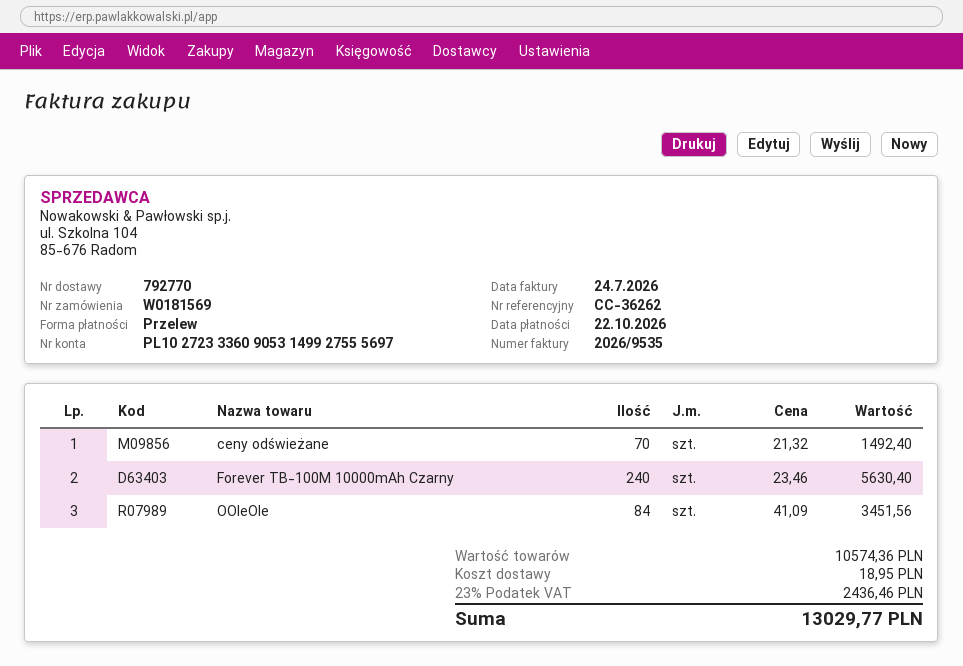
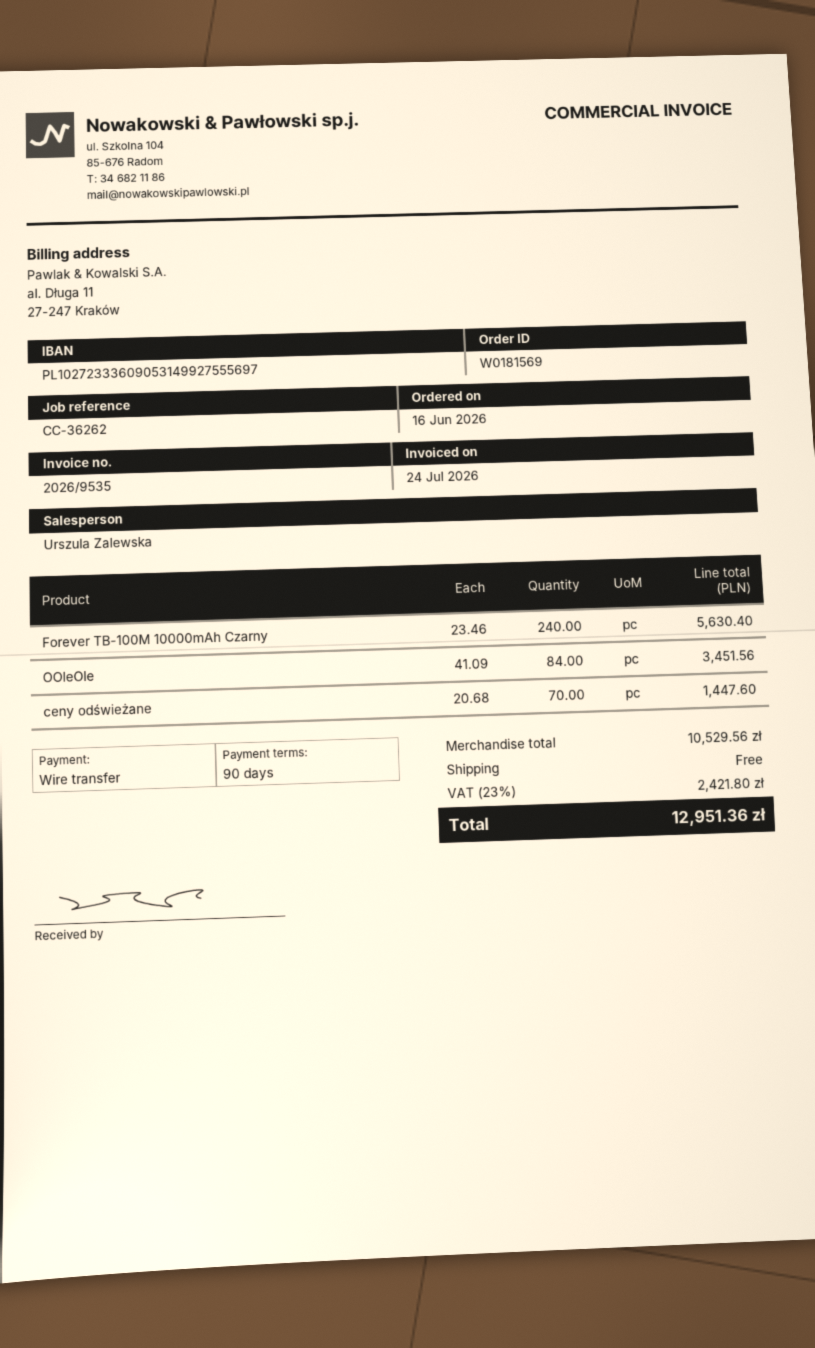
ceny odświeżane: 70 x 21.32 = 1492.40 -> 70 x 20.68 = 1447.60
subtotal: 10574.36 -> 10529.56
shipping: 18.95 -> 0.00
tax: 23% = 2436.46 -> 23% = 2421.80
total: 13029.77 -> 12951.36

